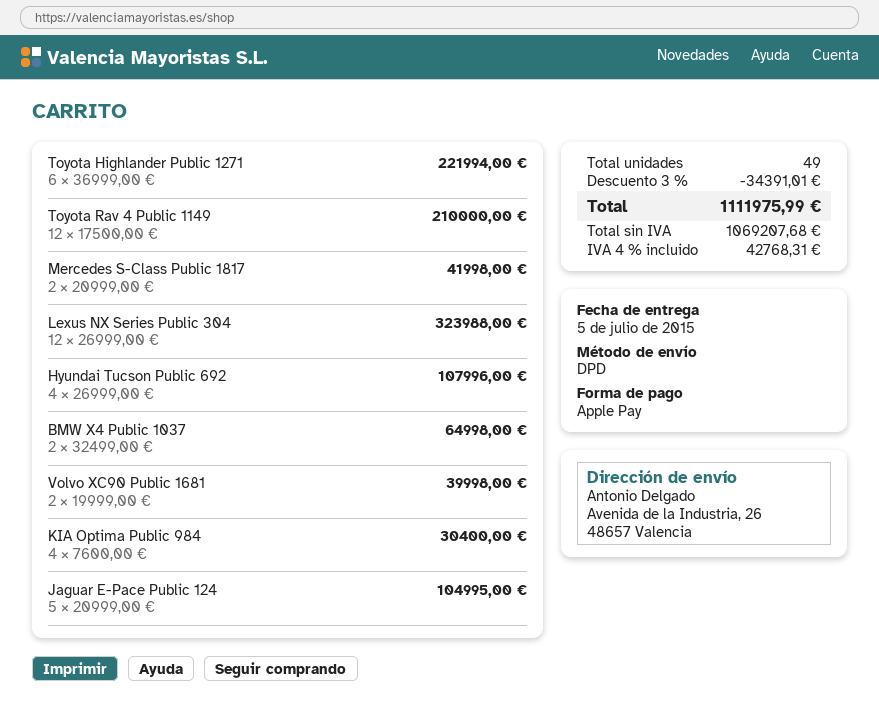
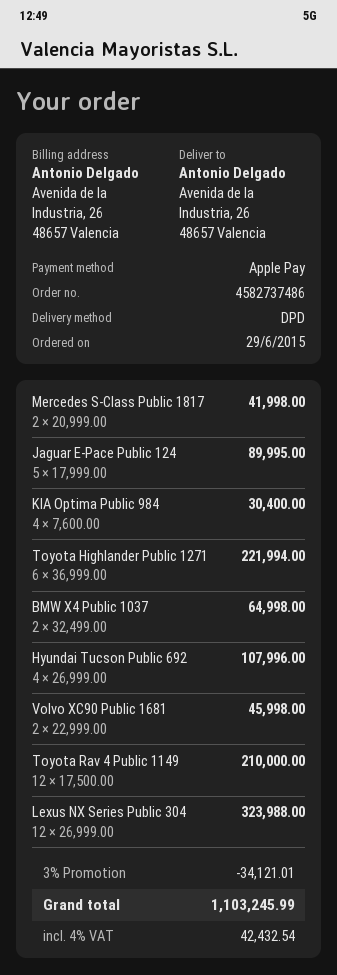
Volvo XC90 Public 1681: 2 x 19999.00 = 39998.00 -> 2 x 22999.00 = 45998.00
Jaguar E-Pace Public 124: 5 x 20999.00 = 104995.00 -> 5 x 17999.00 = 89995.00
discount: 3% = 34391.01 -> 3% = 34121.01
tax: 4% = 42768.31 -> 4% = 42432.54
total: 1111975.99 -> 1103245.99

